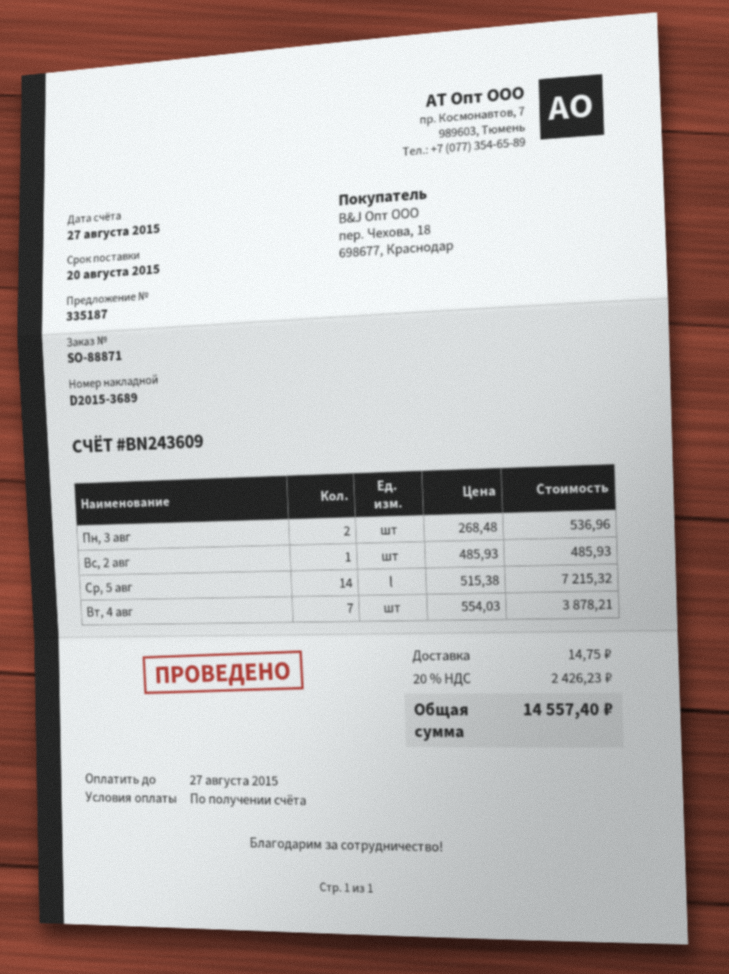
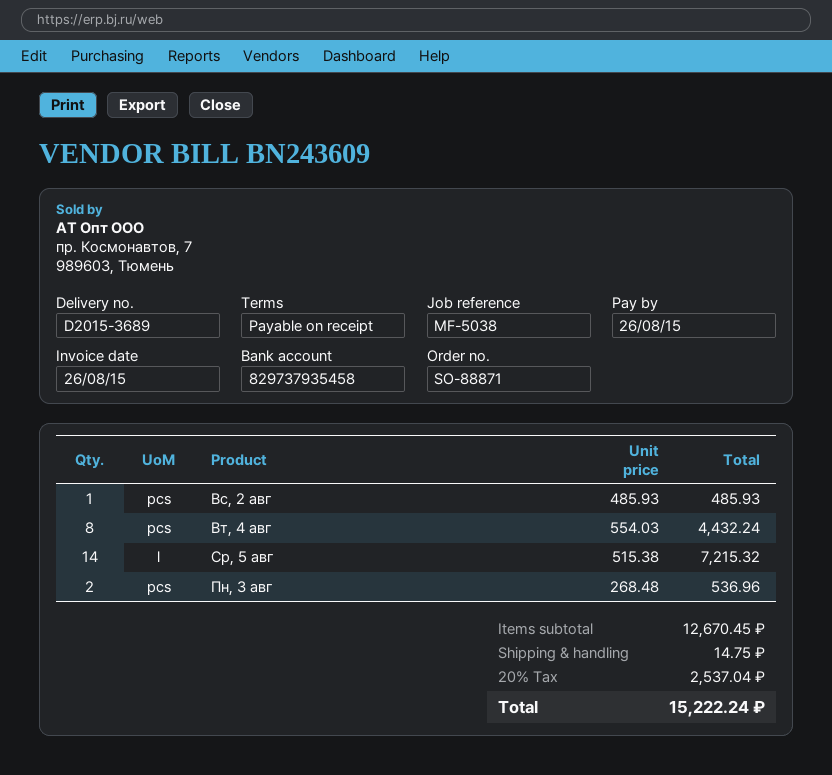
invoice date: 2015-08-27 -> 2015-08-26
due date: 2015-08-27 -> 2015-08-26
Вт, 4 авг: 7 x 554.03 = 3878.21 -> 8 x 554.03 = 4432.24
tax: 20% = 2426.23 -> 20% = 2537.04
total: 14557.40 -> 15222.24

